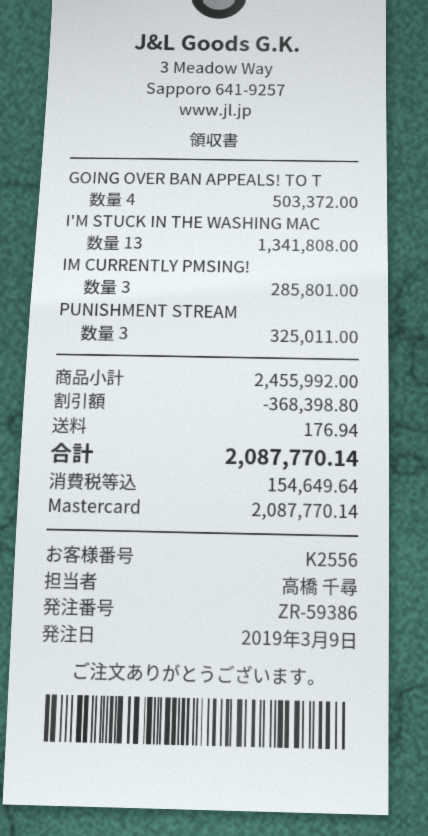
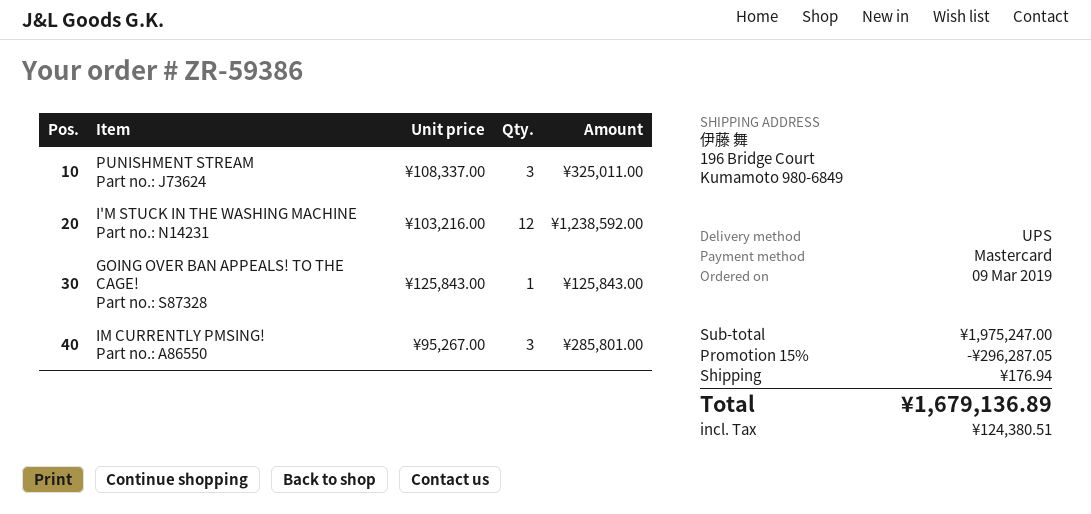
GOING OVER BAN APPEALS! TO T: 4 for 503372.00 -> 1 for 125843.00
I'M STUCK IN THE WASHING MAC: 13 for 1341808.00 -> 12 for 1238592.00
subtotal: 2455992.00 -> 1975247.00
discount: 368398.80 -> 296287.05
tax: 154649.64 -> 124380.51
total: 2087770.14 -> 1679136.89

